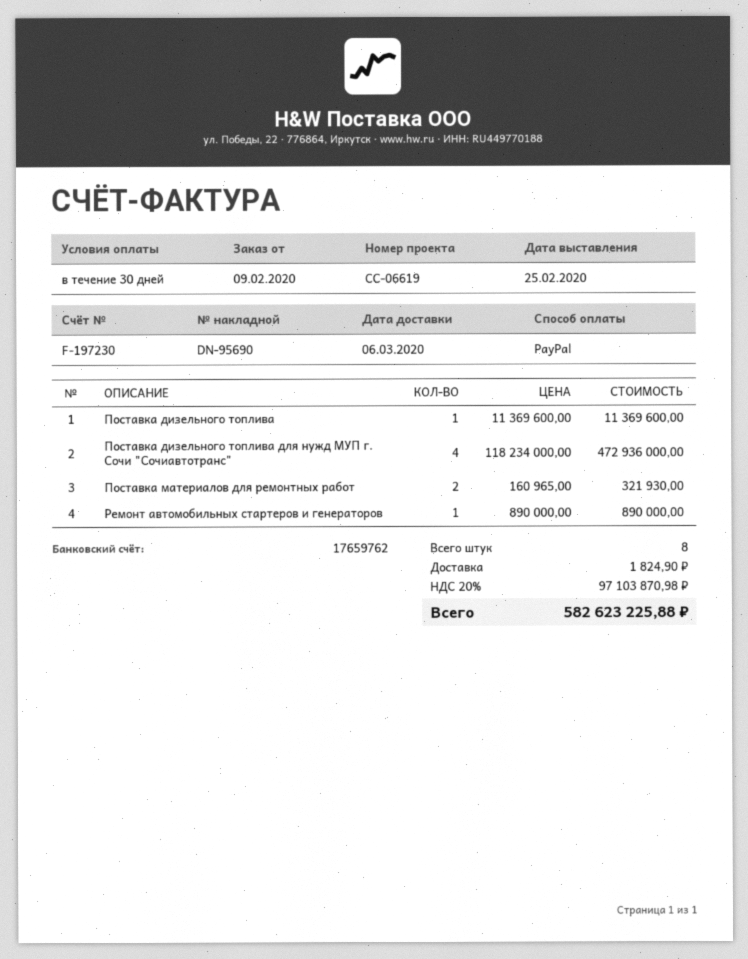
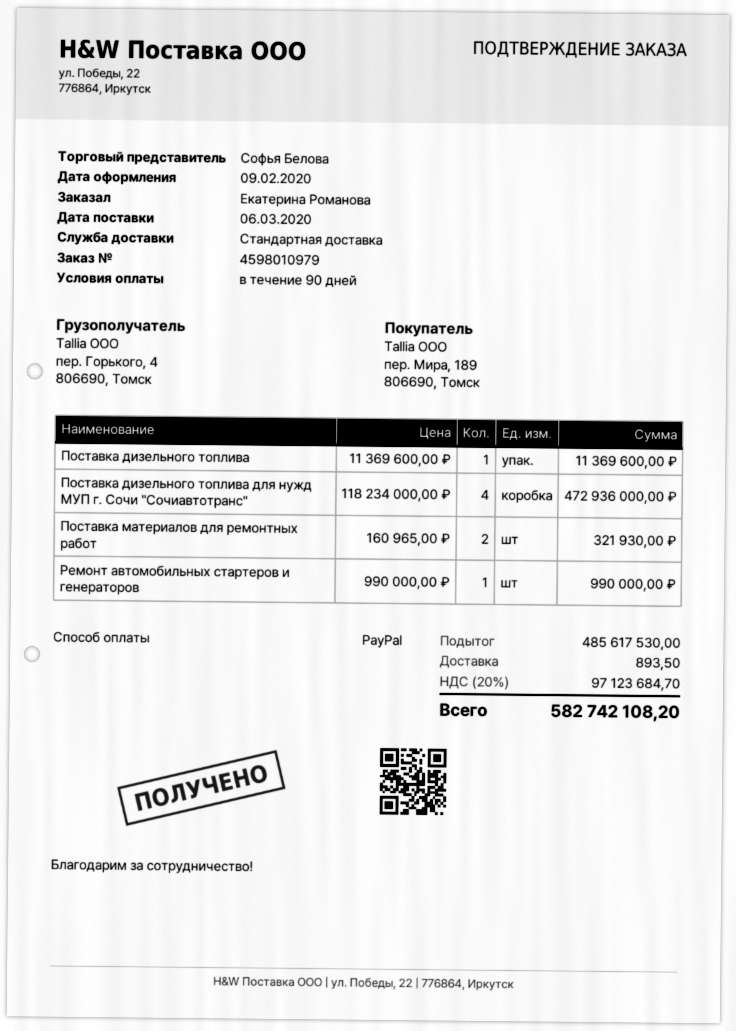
payment terms: 30 days -> 90 days
Ремонт автомобильных стартеров и генераторов: 1 x 890000.00 = 890000.00 -> 1 x 990000.00 = 990000.00
shipping: 1824.90 -> 893.50
tax: 20% = 97103870.98 -> 20% = 97123684.70
total: 582623225.88 -> 582742108.20

